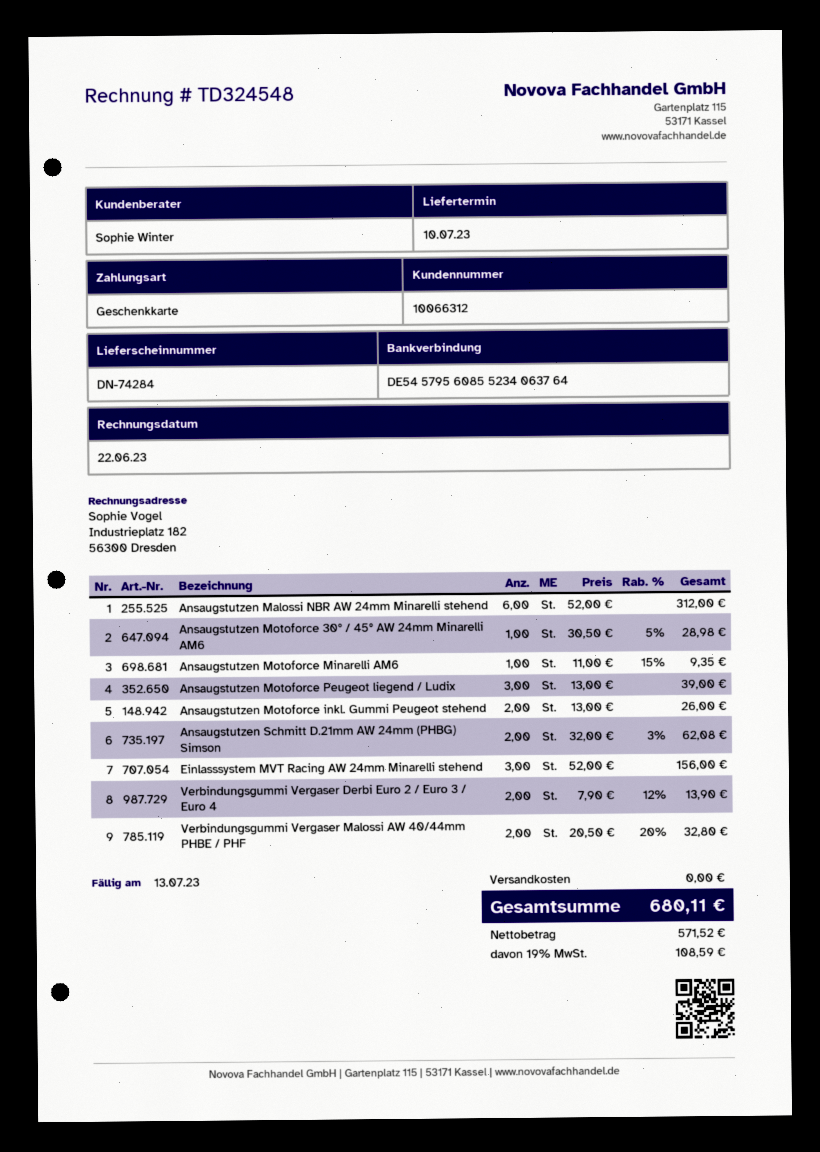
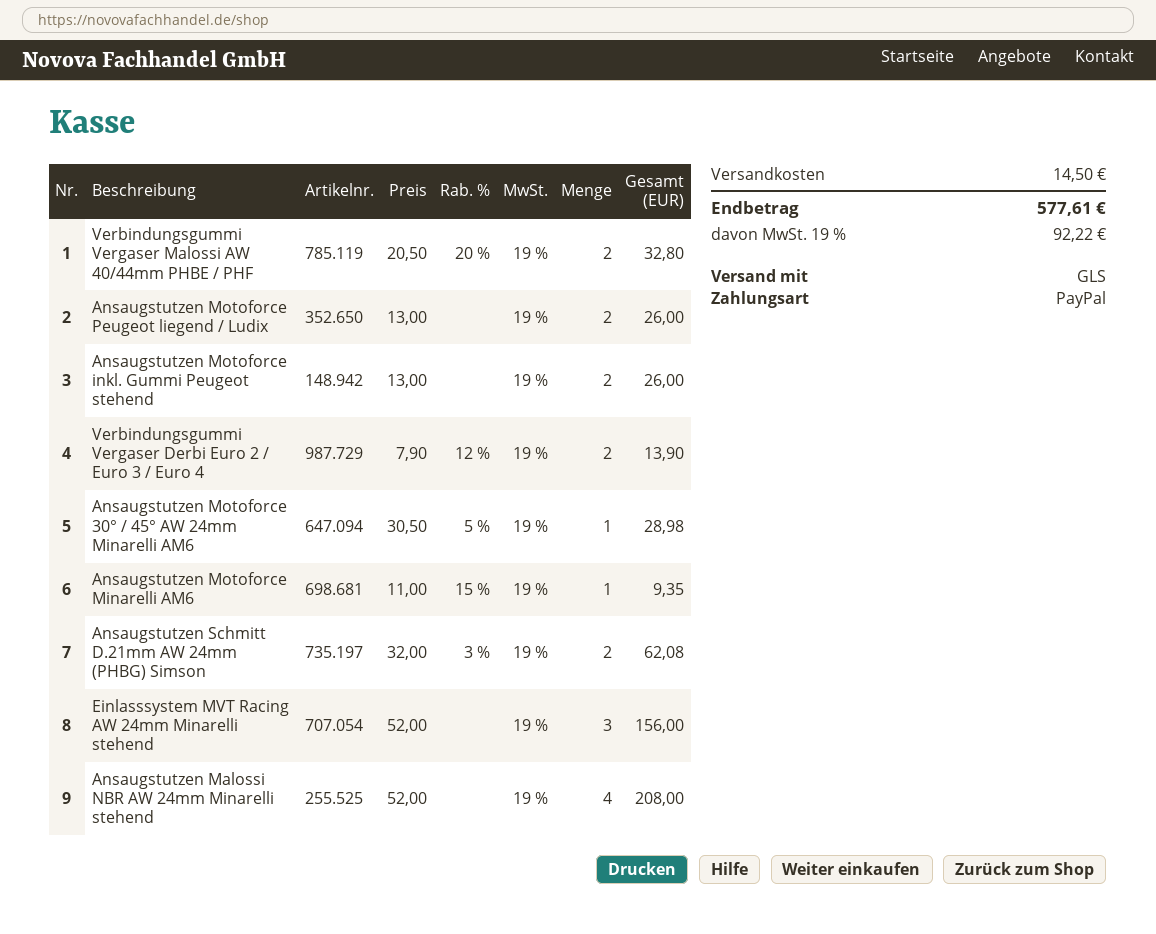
payment method: gift card -> PayPal
Ansaugstutzen Malossi NBR AW 24mm Minarelli stehend: 6 x 52.00 = 312.00 -> 4 x 52.00 = 208.00
Ansaugstutzen Motoforce Peugeot liegend / Ludix: 3 x 13.00 = 39.00 -> 2 x 13.00 = 26.00
shipping: 0.00 -> 14.50
tax: 19% = 108.59 -> 19% = 92.22
total: 680.11 -> 577.61

